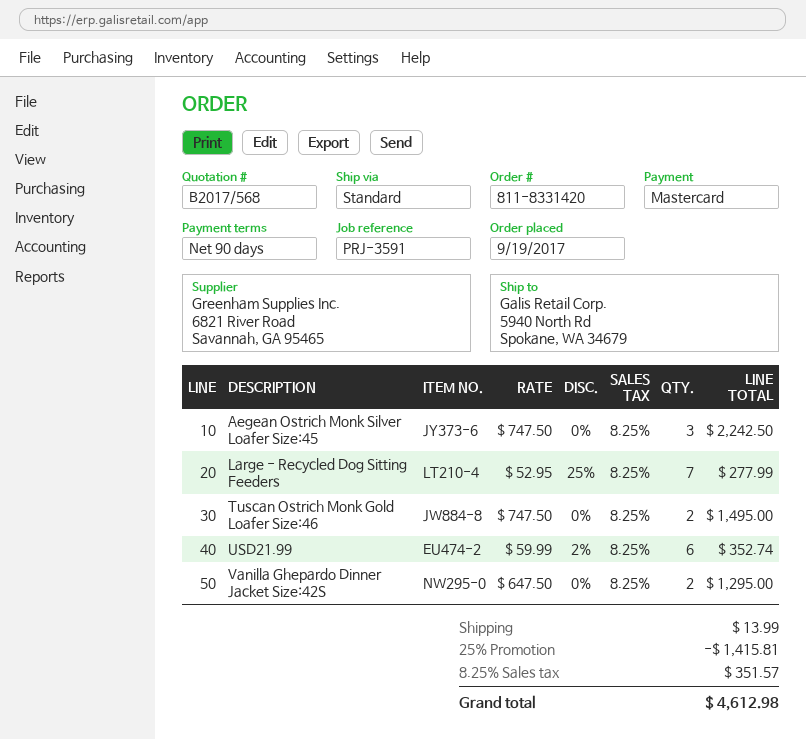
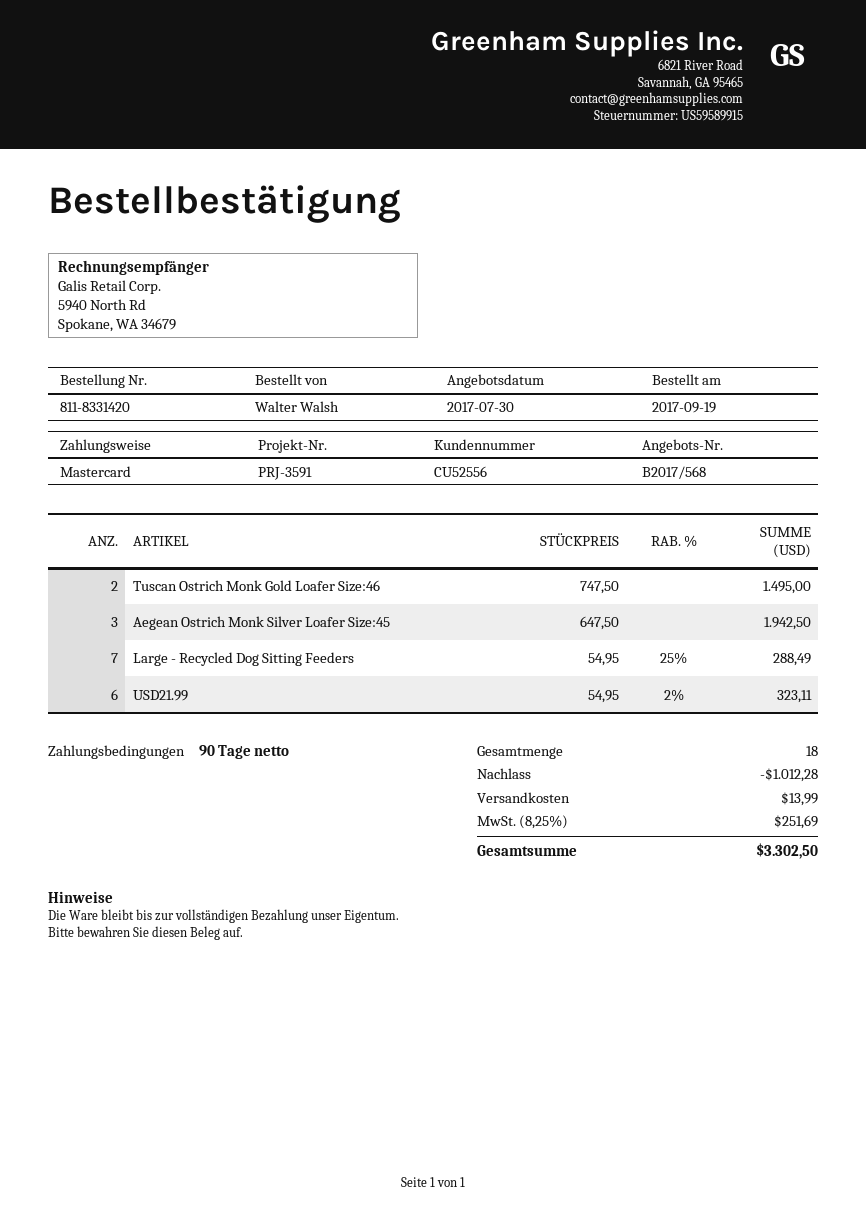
Aegean Ostrich Monk Silver Loafer Size:45: 3 x 747.50 = 2242.50 -> 3 x 647.50 = 1942.50
Large - Recycled Dog Sitting Feeders: 7 x 52.95 - 25% = 277.99 -> 7 x 54.95 - 25% = 288.49
USD21.99: 6 x 59.99 - 2% = 352.74 -> 6 x 54.95 - 2% = 323.11
Vanilla Ghepardo Dinner Jacket Size:42S: 2 x 647.50 = 1295.00 -> none
discount: 1415.81 -> 1012.28
tax: 8.25% = 351.57 -> 8.25% = 251.69
total: 4612.98 -> 3302.50

